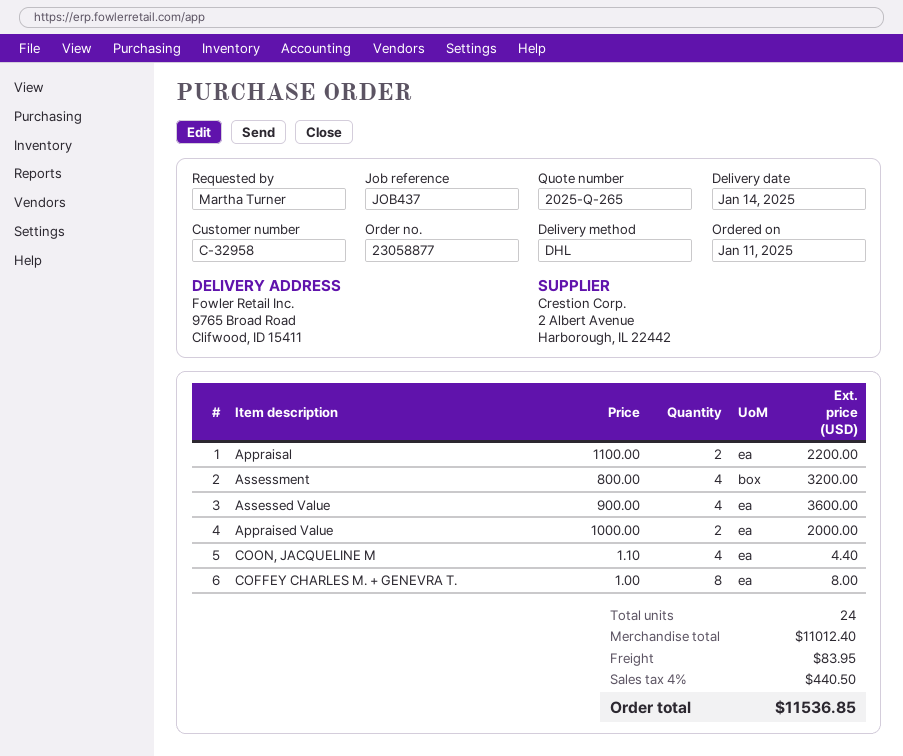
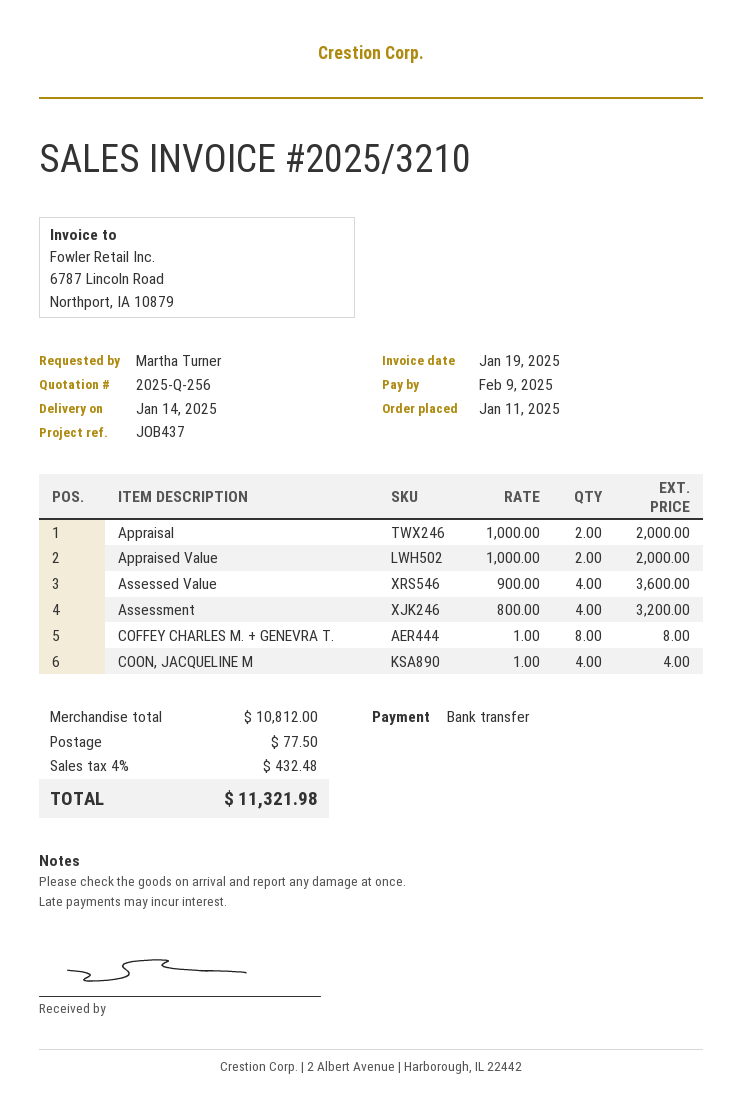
quote number: 2025-Q-265 -> 2025-Q-256
Appraisal: 2 x 1100.00 = 2200.00 -> 2 x 1000.00 = 2000.00
COON, JACQUELINE M: 4 x 1.10 = 4.40 -> 4 x 1.00 = 4.00
subtotal: 11012.40 -> 10812.00
shipping: 83.95 -> 77.50
tax: 4% = 440.50 -> 4% = 432.48
total: 11536.85 -> 11321.98

